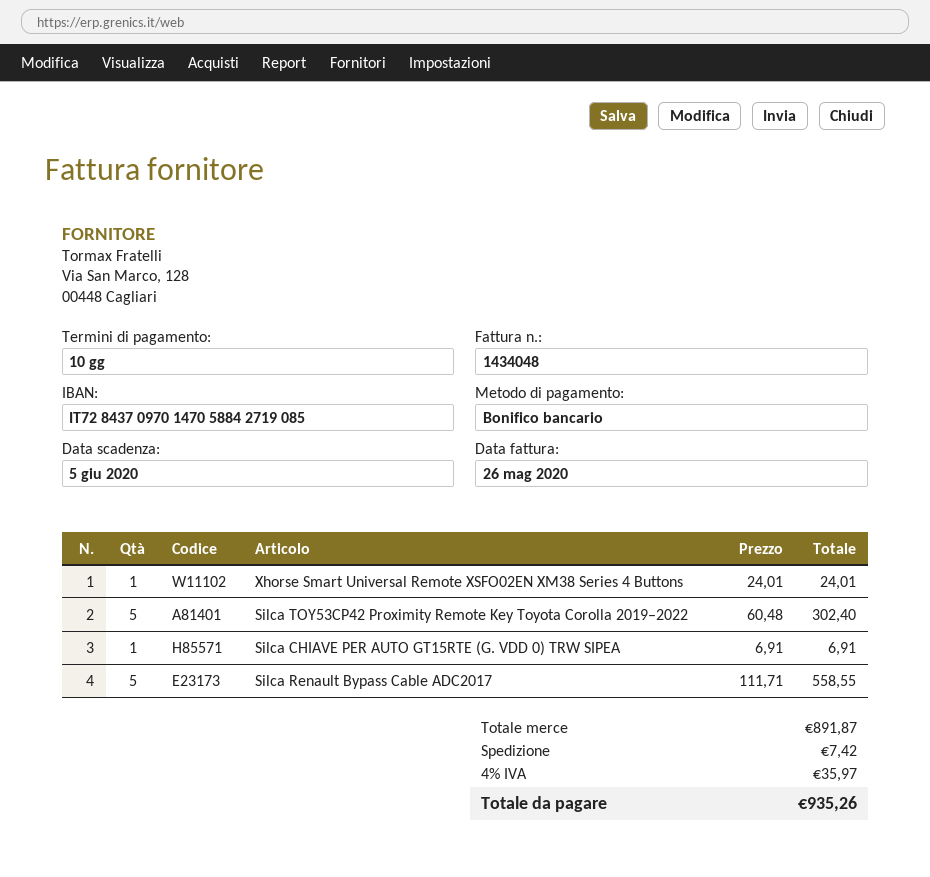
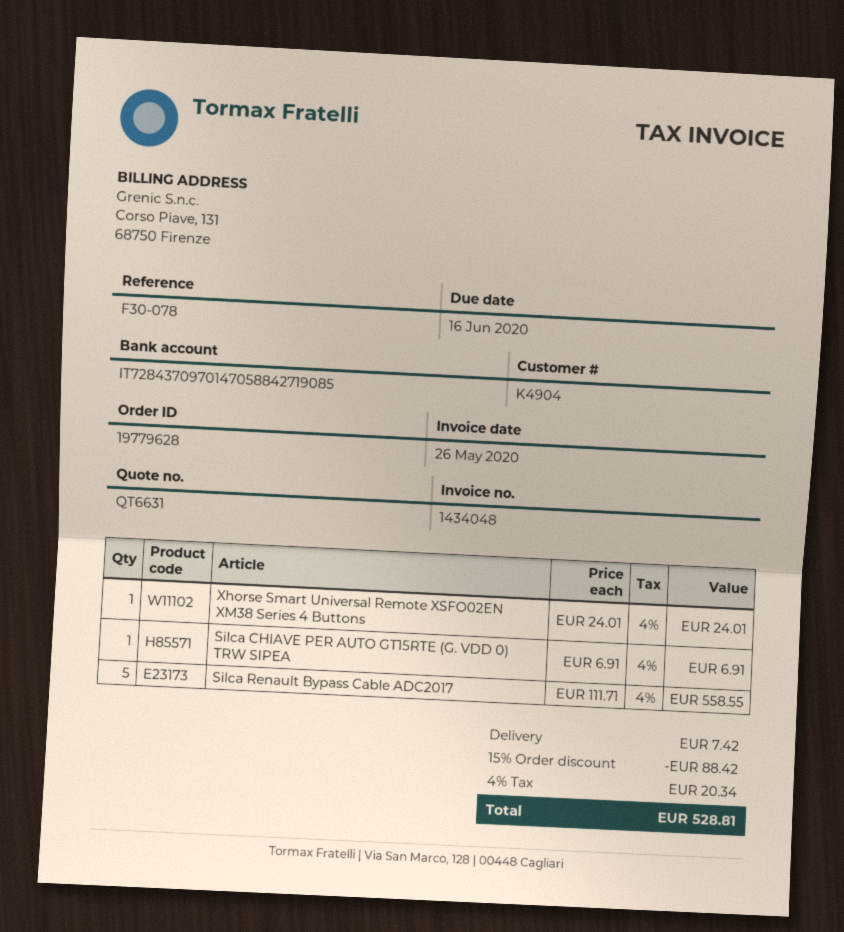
due date: 2020-06-05 -> 2020-06-16
Silca TOY53CP42 Proximity Remote Key Toyota Corolla 2019–2022: 5 x 60.48 = 302.40 -> none
discount: none -> 15% = 88.42
tax: 4% = 35.97 -> 4% = 20.34
total: 935.26 -> 528.81

